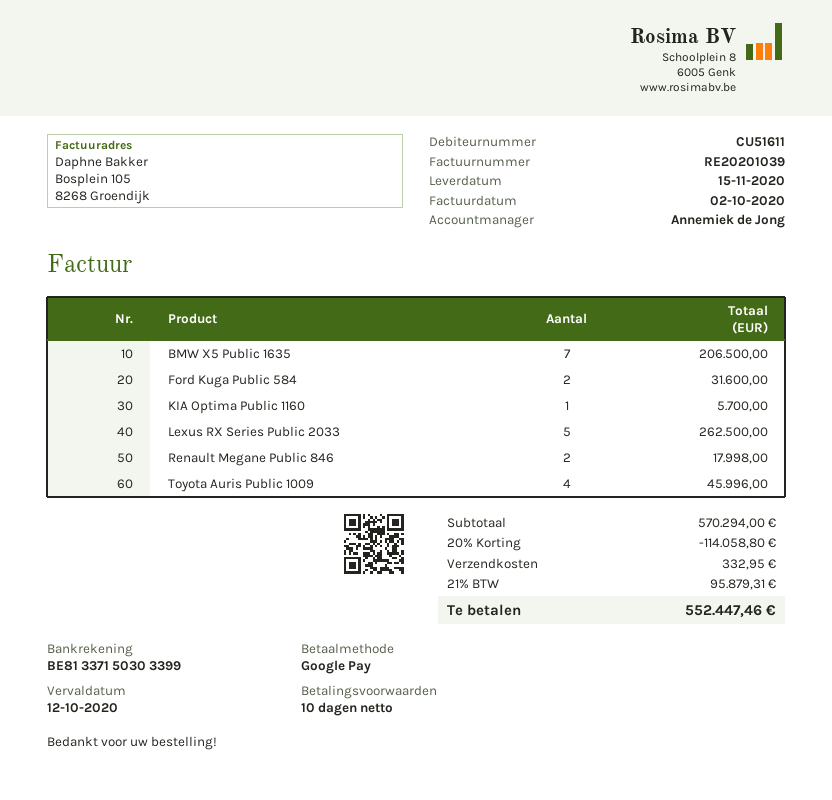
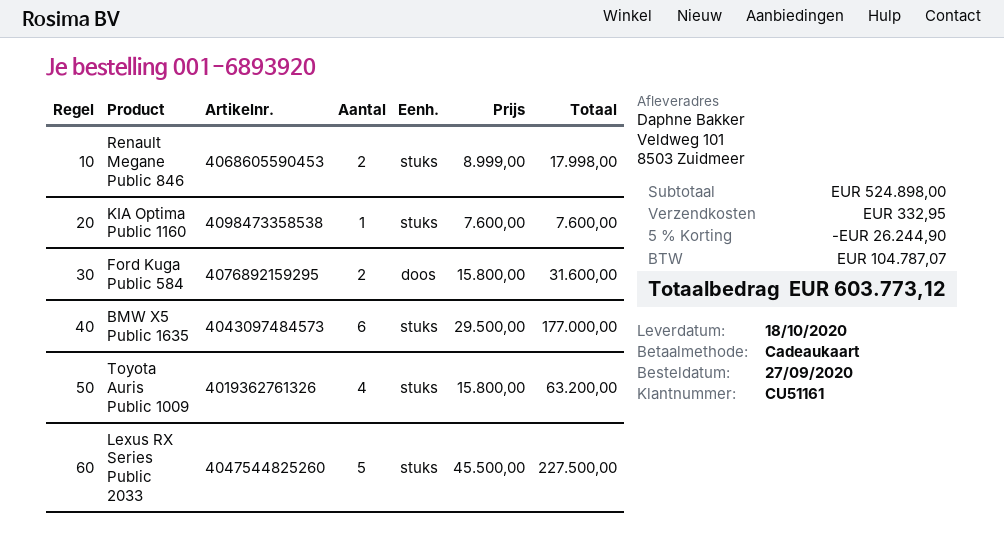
delivery date: 2020-11-15 -> 2020-10-18
customer number: CU51611 -> CU51161
payment method: Google Pay -> gift card
BMW X5 Public 1635: 7 for 206500.00 -> 6 for 177000.00
KIA Optima Public 1160: 1 for 5700.00 -> 1 for 7600.00
Lexus RX Series Public 2033: 5 for 262500.00 -> 5 for 227500.00
Toyota Auris Public 1009: 4 for 45996.00 -> 4 for 63200.00
subtotal: 570294.00 -> 524898.00
discount: 20% = 114058.80 -> 5% = 26244.90
tax: 95879.31 -> 104787.07
total: 552447.46 -> 603773.12

